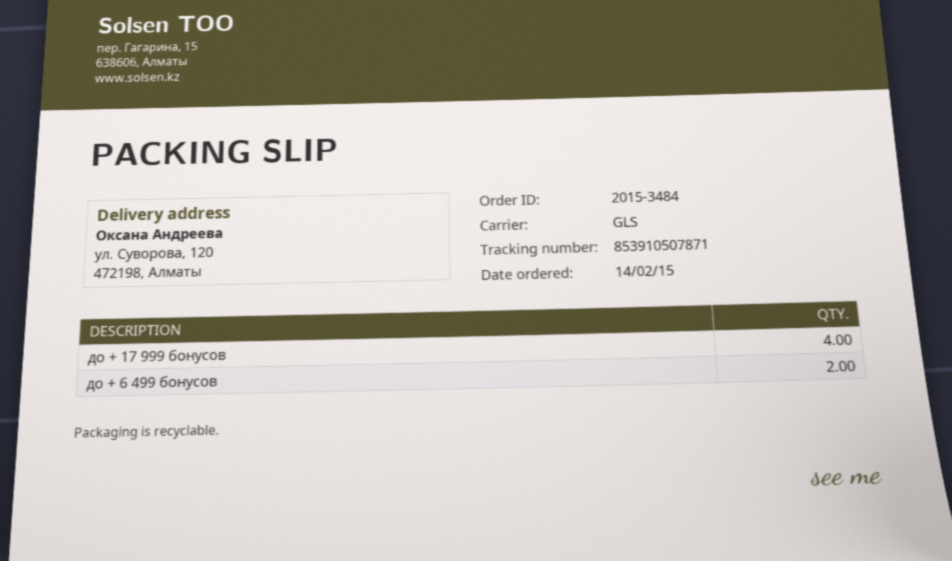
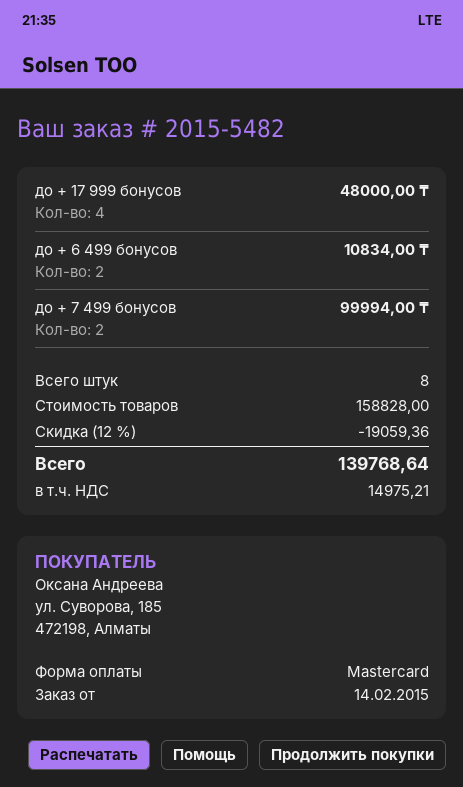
order number: 2015-3484 -> 2015-5482
до + 7 499 бонусов: none -> 2

